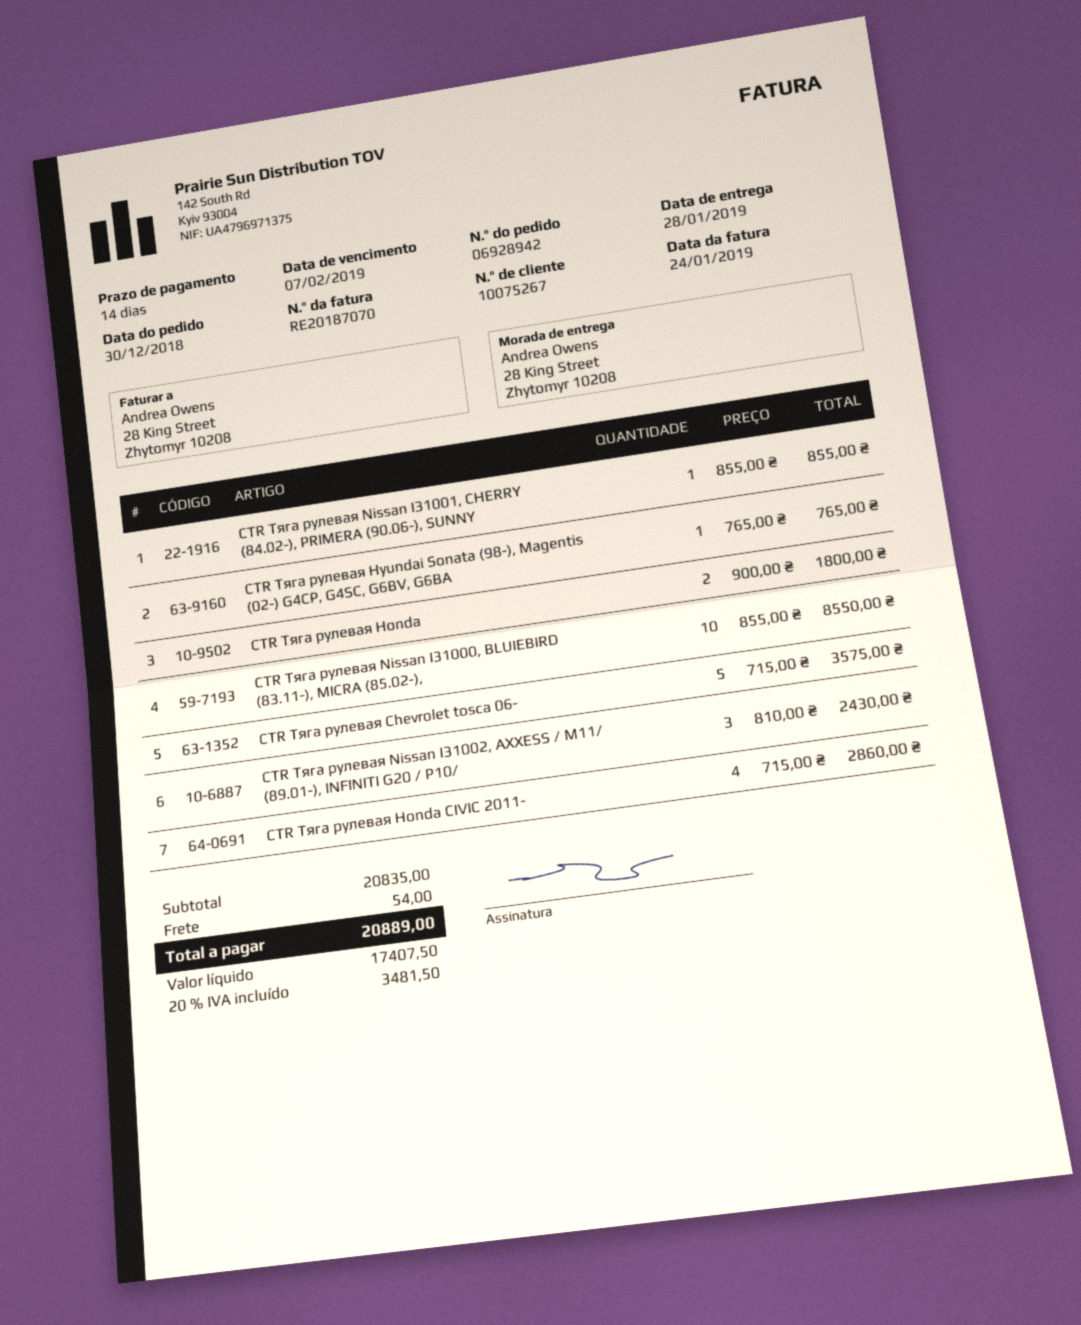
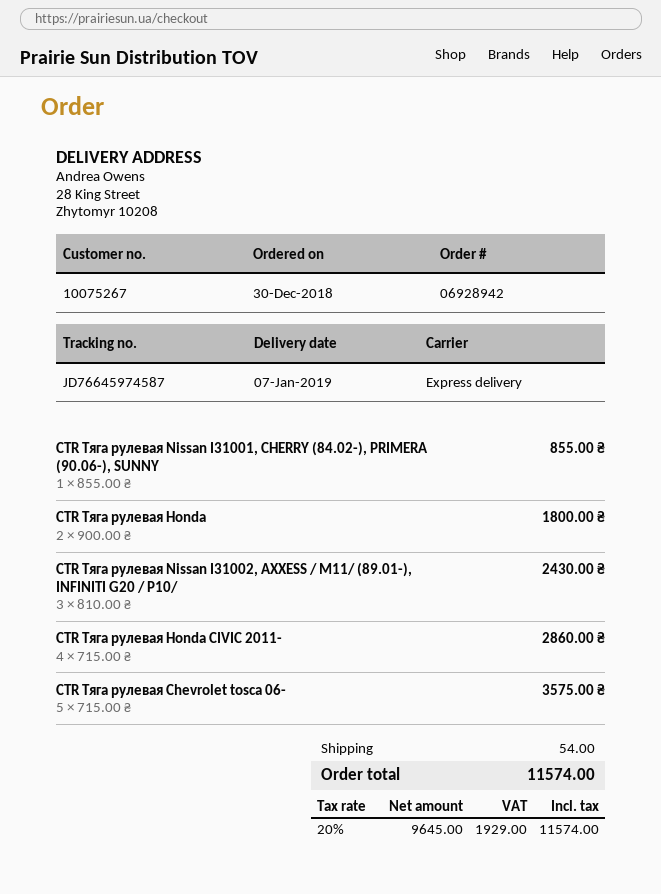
delivery date: 2019-01-28 -> 2019-01-07
CTR Тяга рулевая Hyundai Sonata (98-), Magentis (02-) G4CP, G4SC, G6BV, G6BA: 1 x 765.00 = 765.00 -> none
CTR Тяга рулевая Nissan I31000, BLUIEBIRD (83.11-), MICRA (85.02-),: 10 x 855.00 = 8550.00 -> none
net: 17407.50 -> 9645.00
tax: 20% = 3481.50 -> 20% = 1929.00
total: 20889.00 -> 11574.00

